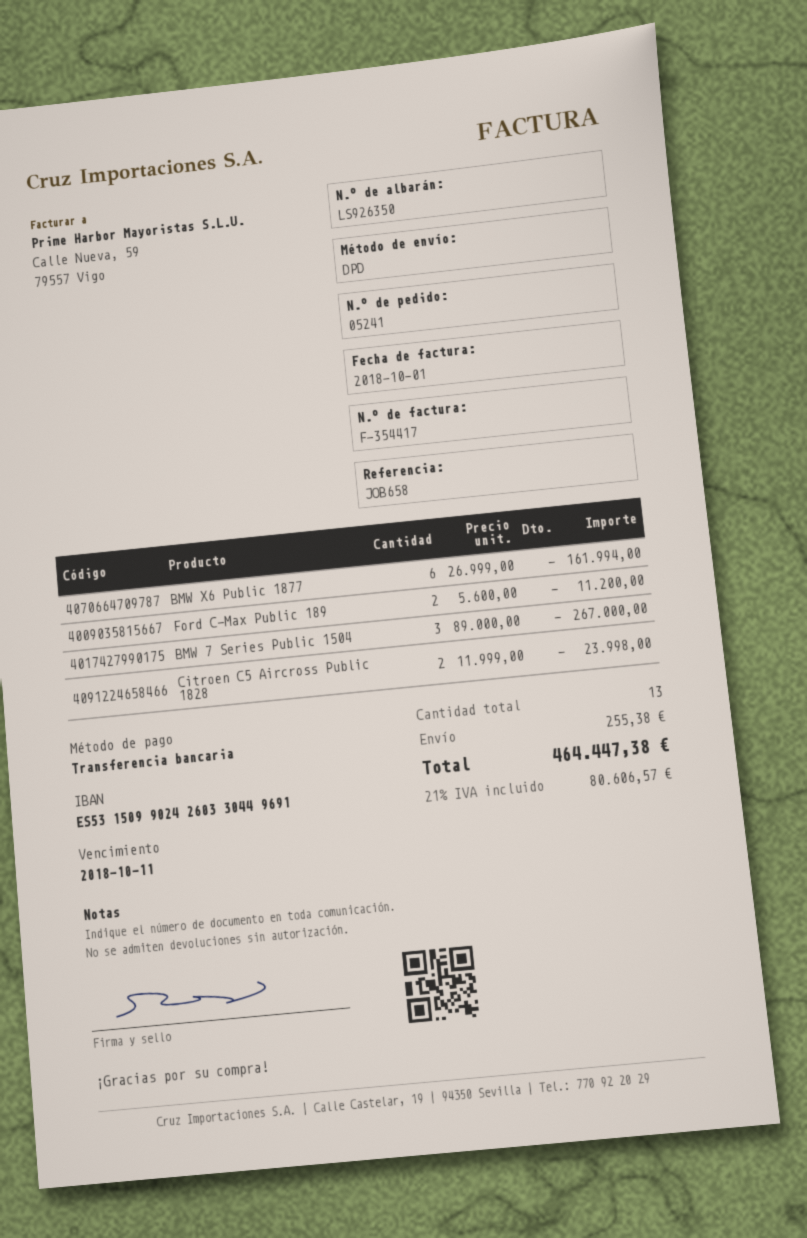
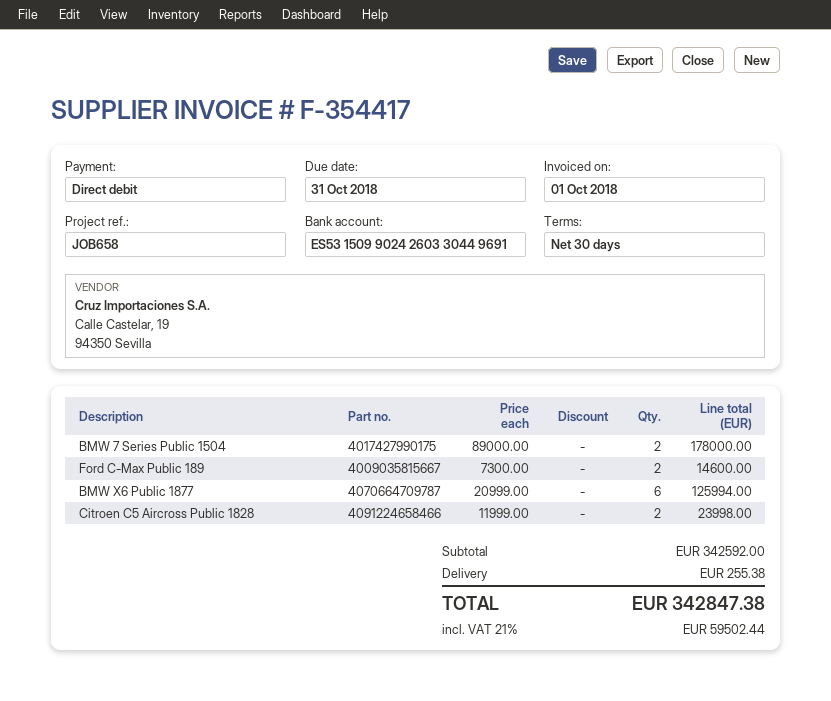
due date: 2018-10-11 -> 2018-10-31
payment method: bank transfer -> direct debit
BMW X6 Public 1877: 6 x 26999.00 = 161994.00 -> 6 x 20999.00 = 125994.00
Ford C-Max Public 189: 2 x 5600.00 = 11200.00 -> 2 x 7300.00 = 14600.00
BMW 7 Series Public 1504: 3 x 89000.00 = 267000.00 -> 2 x 89000.00 = 178000.00
tax: 21% = 80606.57 -> 21% = 59502.44
total: 464447.38 -> 342847.38

